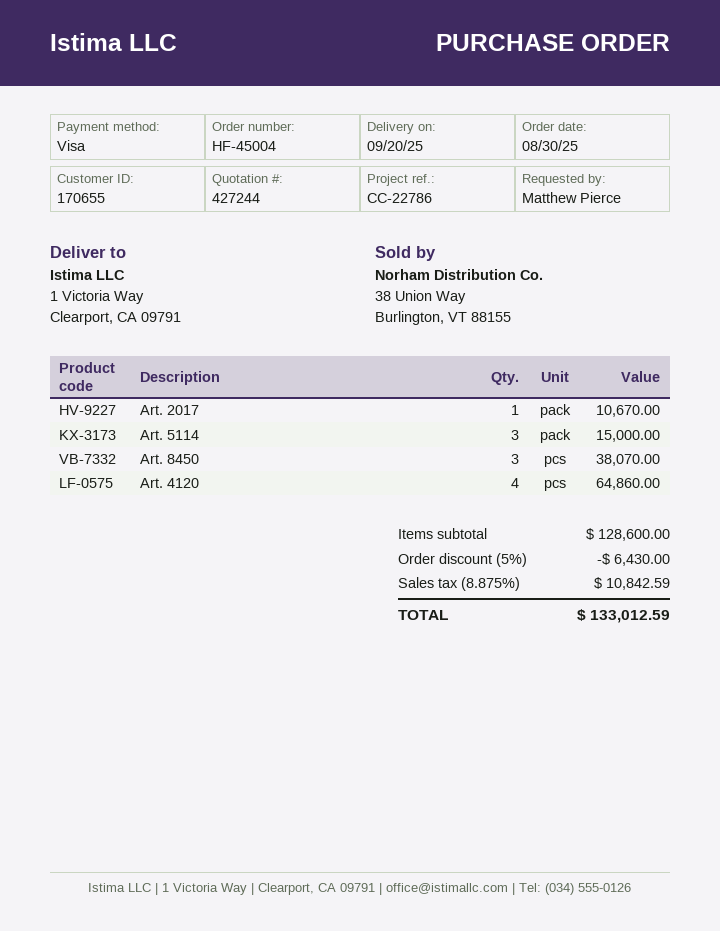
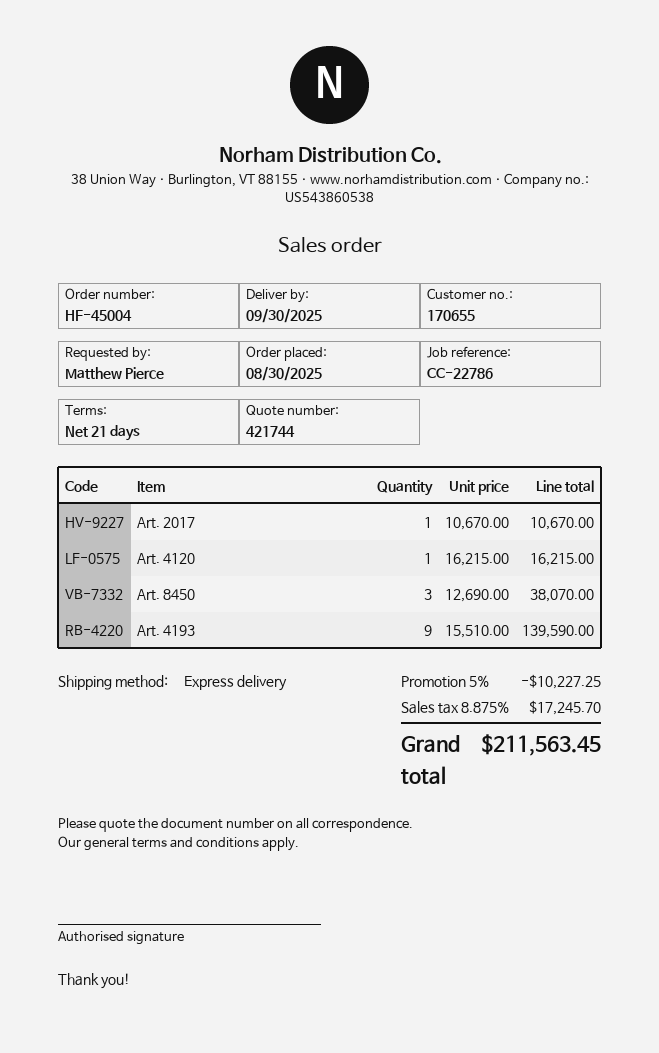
quote number: 427244 -> 421744
delivery date: 2025-09-20 -> 2025-09-30
Art. 5114: 3 for 15000.00 -> none
Art. 4120: 4 for 64860.00 -> 1 for 16215.00
Art. 4193: none -> 9 for 139590.00
discount: 5% = 6430.00 -> 5% = 10227.25
tax: 8.875% = 10842.59 -> 8.875% = 17245.70
total: 133012.59 -> 211563.45

